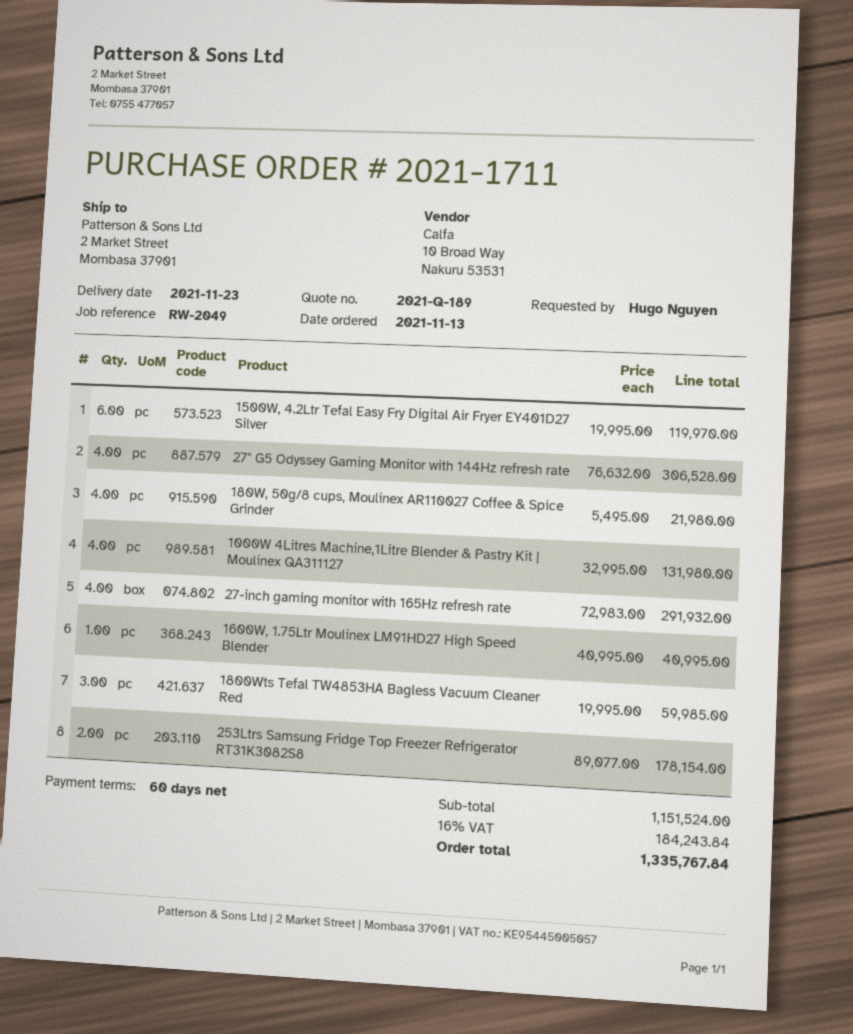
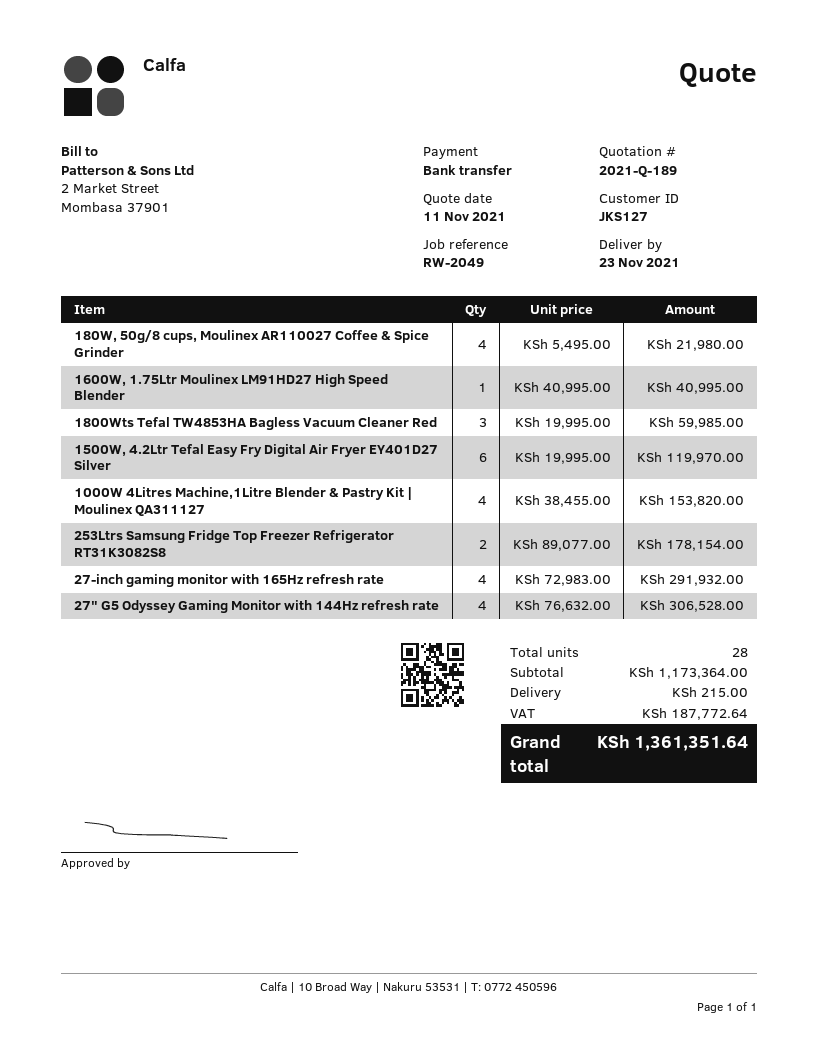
1000W 4Litres Machine,1Litre Blender & Pastry Kit | Moulinex QA311127: 4 x 32995.00 = 131980.00 -> 4 x 38455.00 = 153820.00
subtotal: 1151524.00 -> 1173364.00
shipping: none -> 215.00
tax: 184243.84 -> 187772.64
total: 1335767.84 -> 1361351.64

